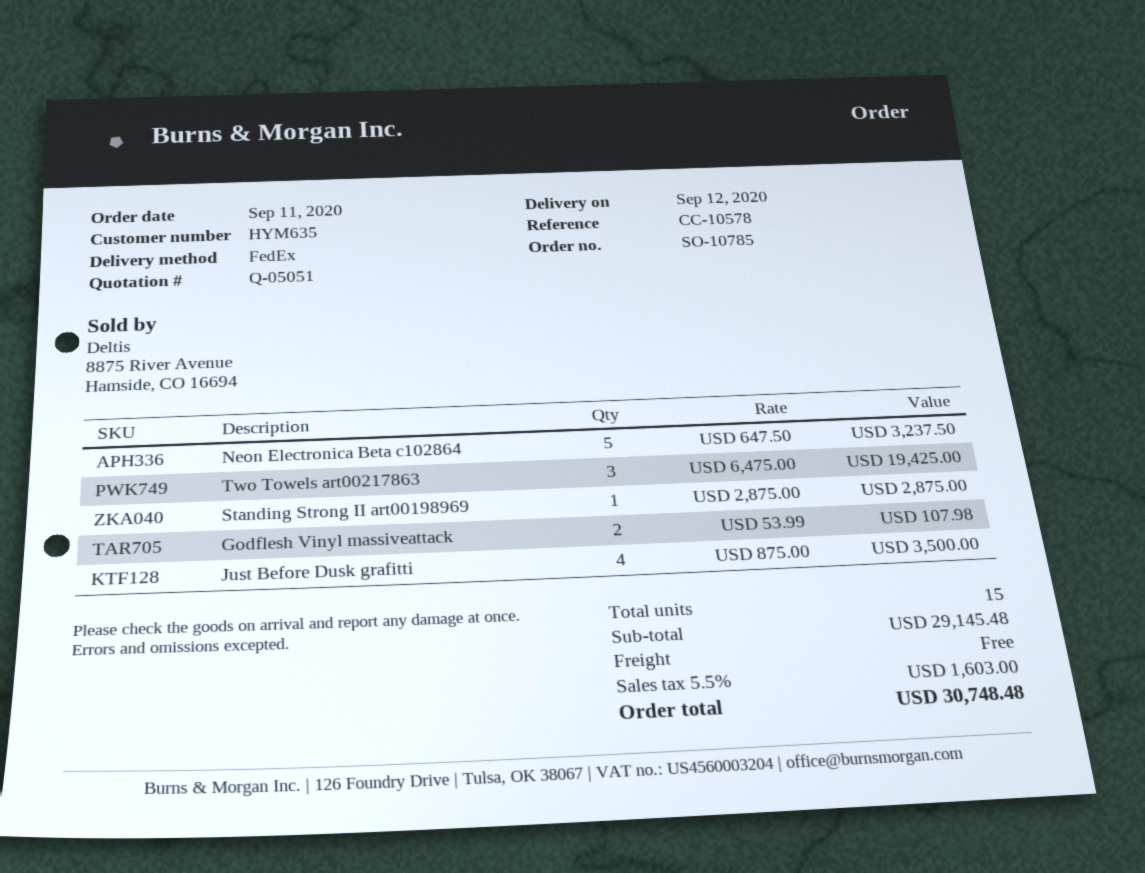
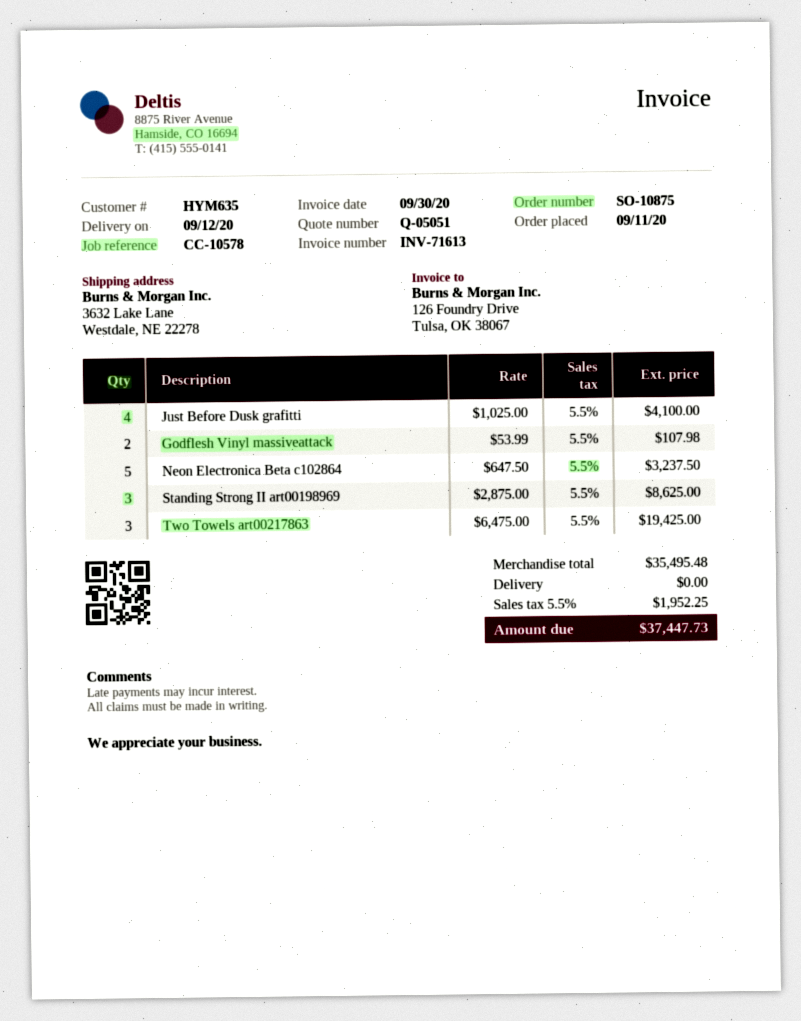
order number: SO-10785 -> SO-10875
Standing Strong II art00198969: 1 x 2875.00 = 2875.00 -> 3 x 2875.00 = 8625.00
Just Before Dusk grafitti: 4 x 875.00 = 3500.00 -> 4 x 1025.00 = 4100.00
subtotal: 29145.48 -> 35495.48
tax: 5.5% = 1603.00 -> 5.5% = 1952.25
total: 30748.48 -> 37447.73

